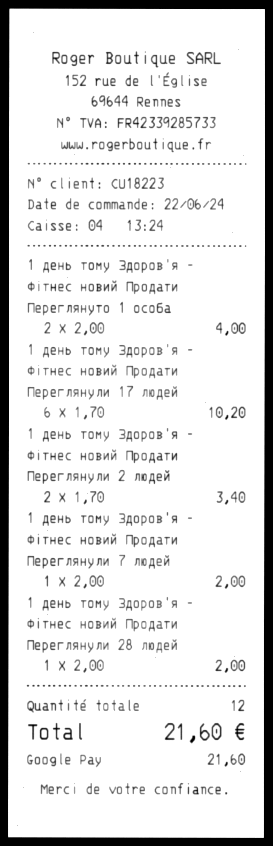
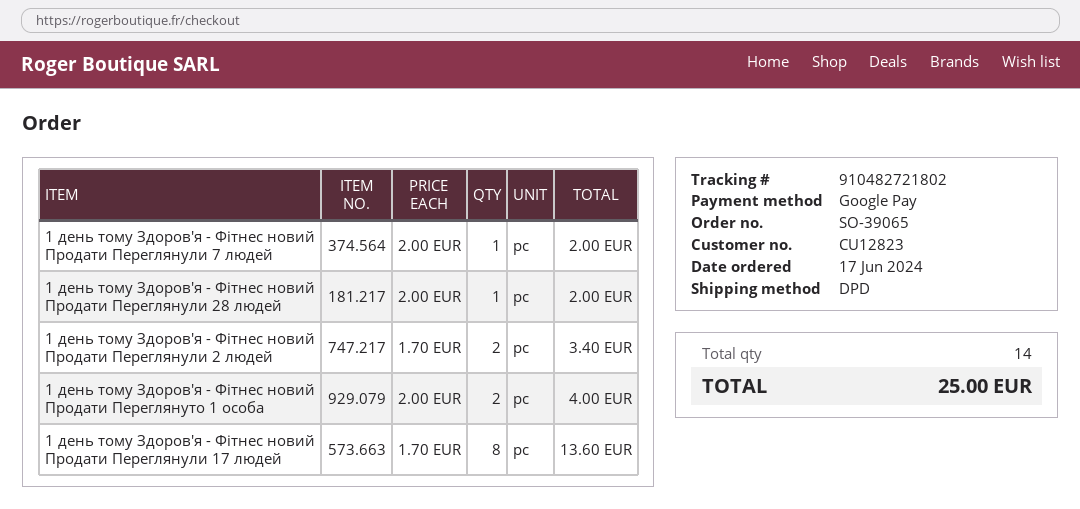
order date: 2024-06-22 -> 2024-06-17
customer number: CU18223 -> CU12823
1 день тому Здоров'я - Фітнес новий Продати Переглянули 17 людей: 6 x 1.70 = 10.20 -> 8 x 1.70 = 13.60
total quantity: 12 -> 14
total: 21.60 -> 25.00

